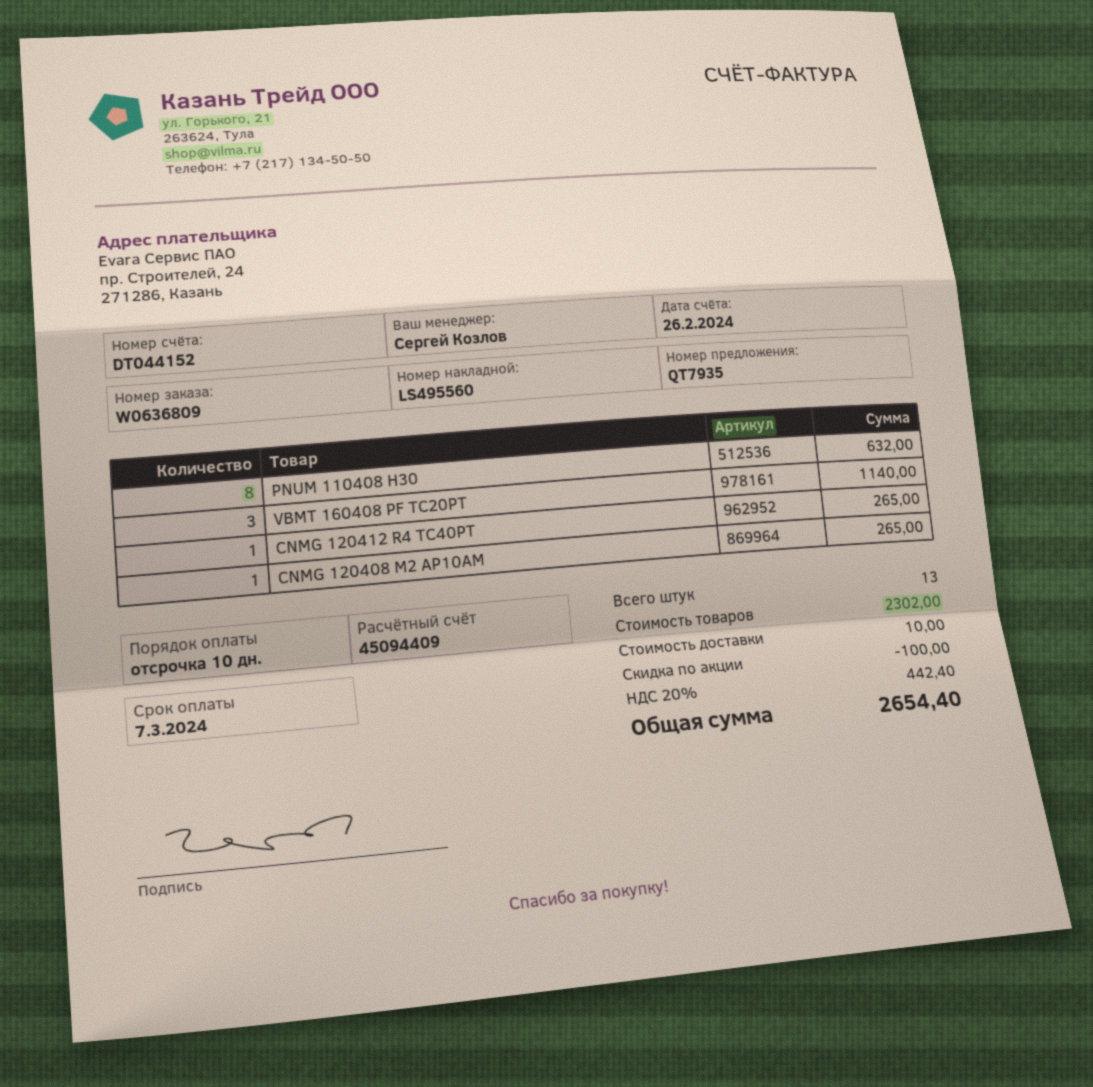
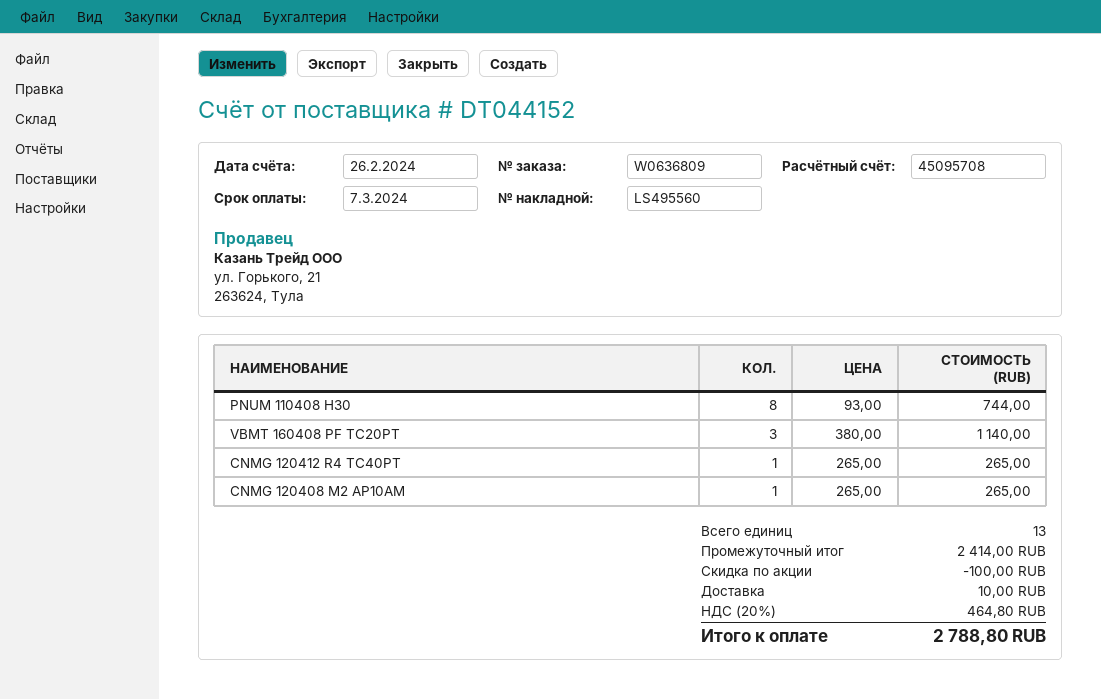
bank account: 45094409 -> 45095708
PNUM 110408 H30: 8 for 632.00 -> 8 for 744.00
subtotal: 2302.00 -> 2414.00
tax: 20% = 442.40 -> 20% = 464.80
total: 2654.40 -> 2788.80

